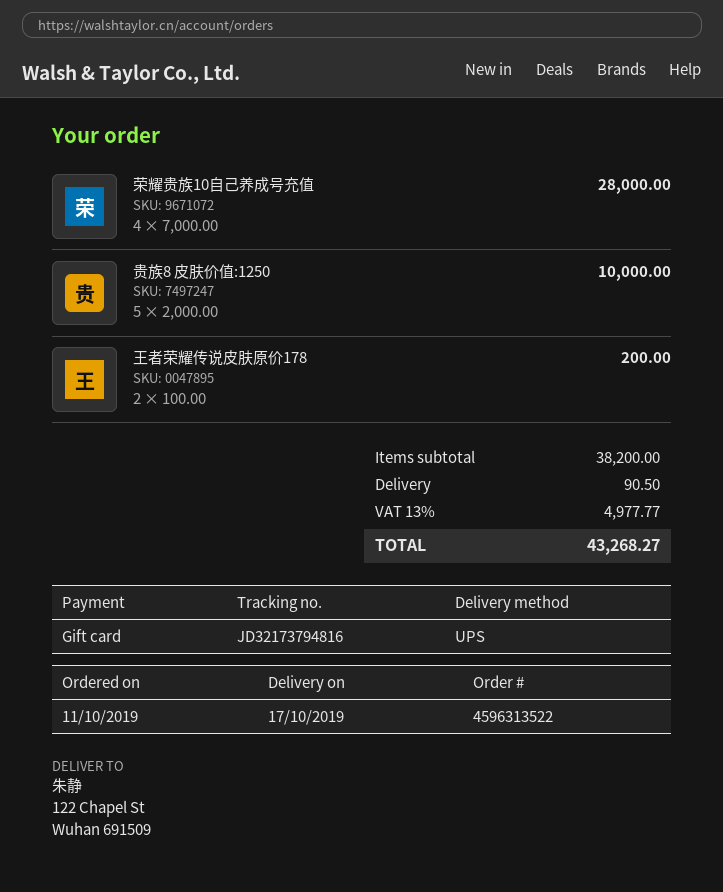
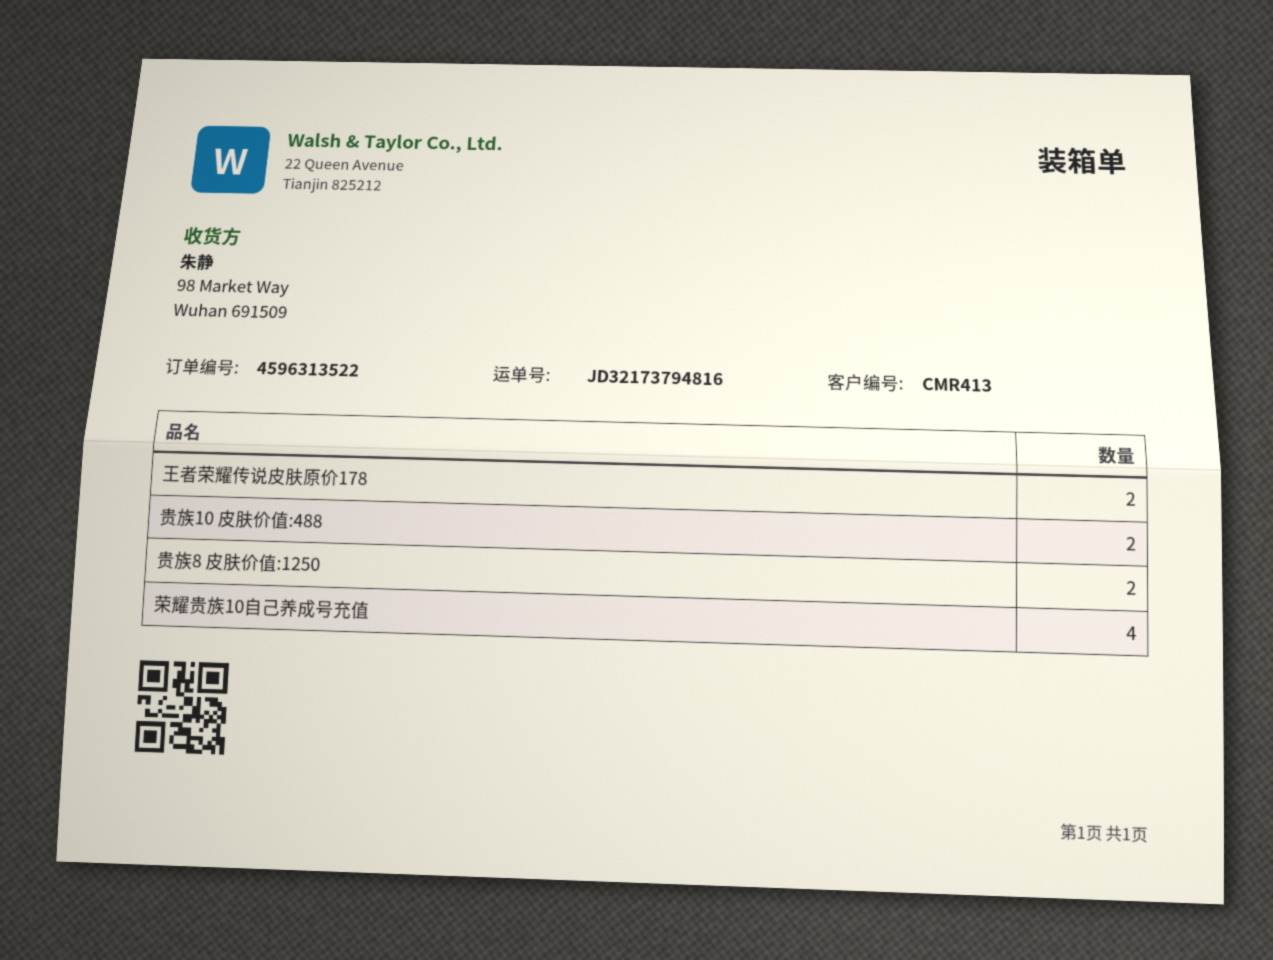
ship to: 122 Chapel St, Wuhan 691509 -> 98 Market Way, Wuhan 691509
贵族8 皮肤价值:1250: 5 -> 2
贵族10 皮肤价值:488: none -> 2

